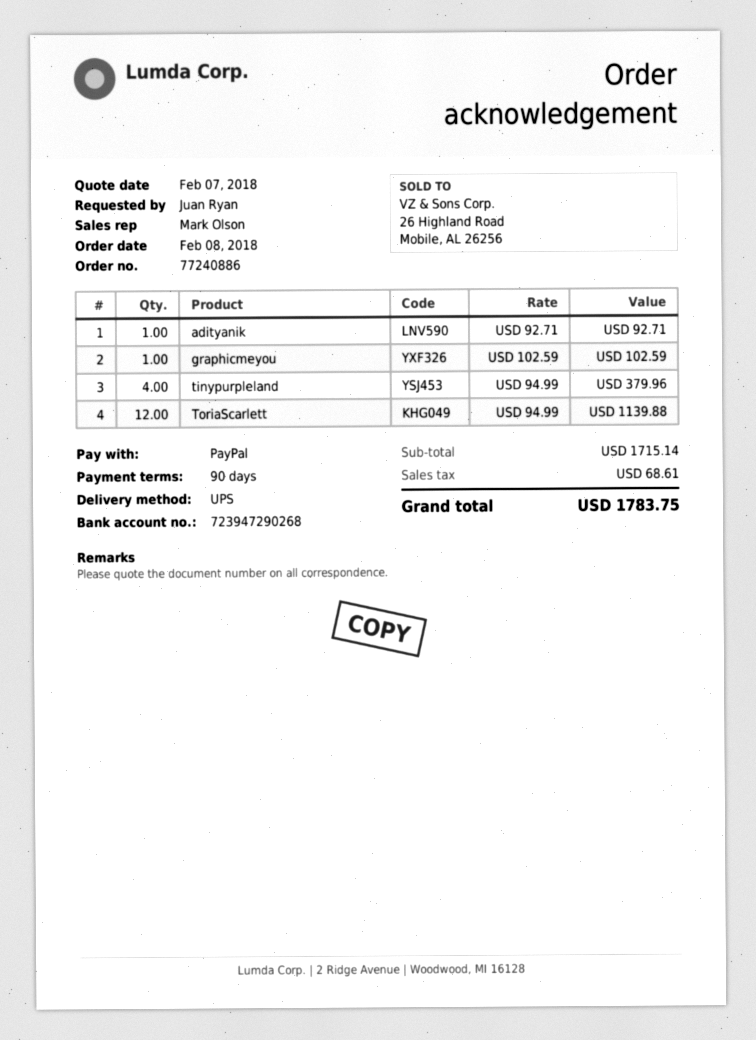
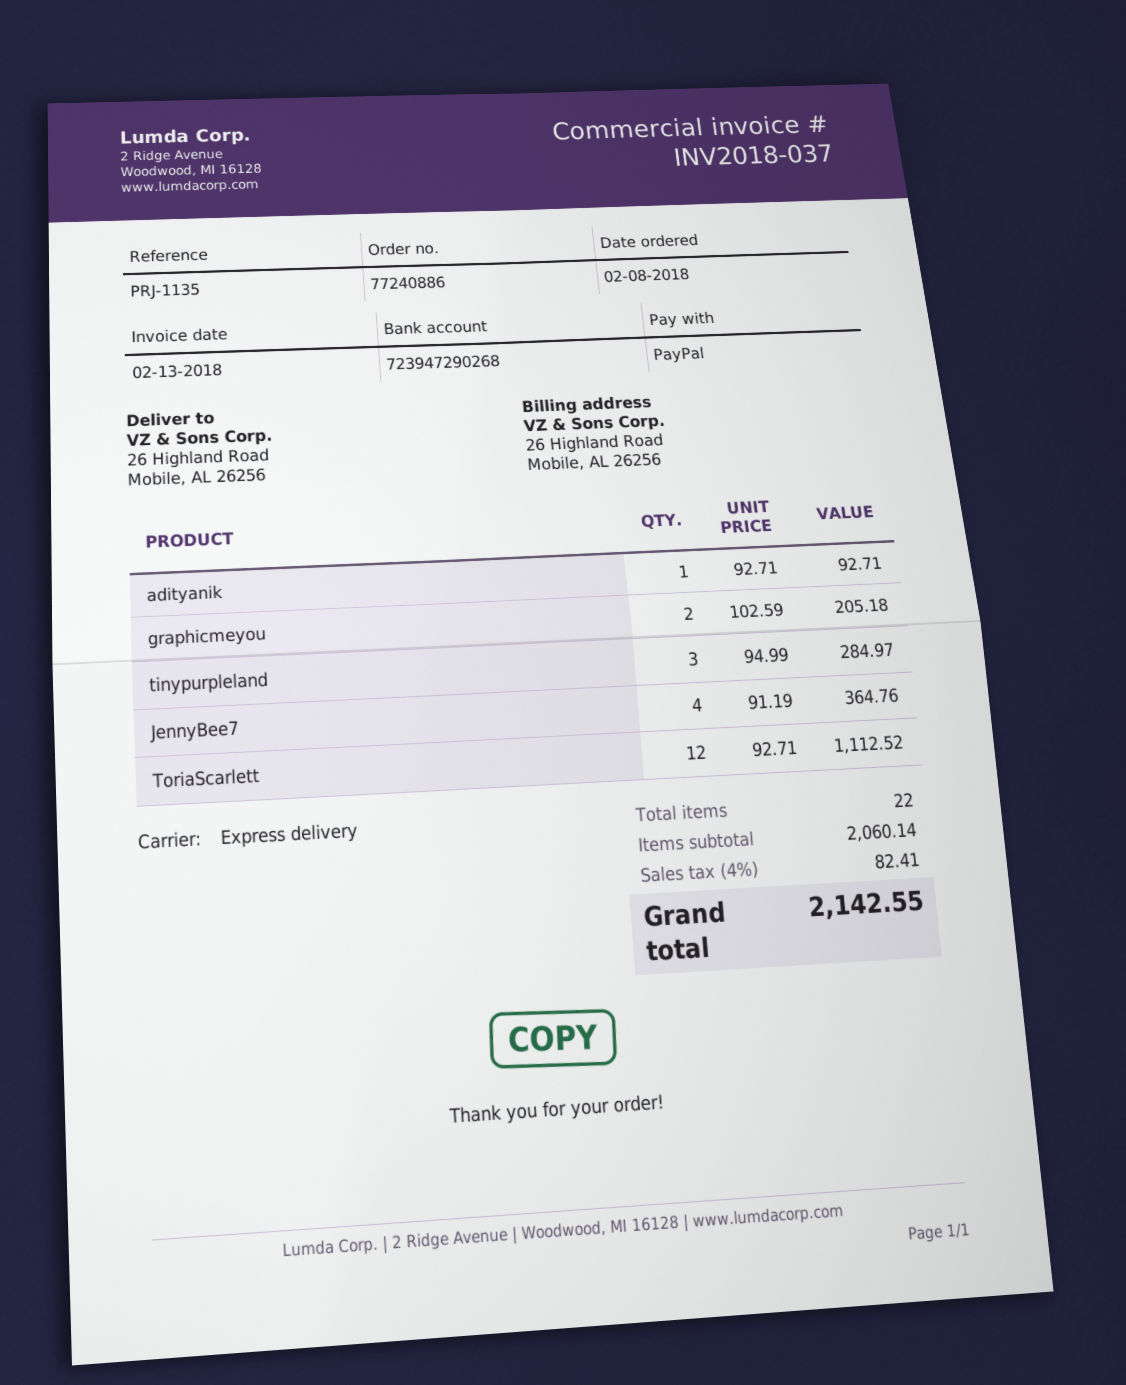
shipping method: UPS -> express
graphicmeyou: 1 x 102.59 = 102.59 -> 2 x 102.59 = 205.18
tinypurpleland: 4 x 94.99 = 379.96 -> 3 x 94.99 = 284.97
ToriaScarlett: 12 x 94.99 = 1139.88 -> 12 x 92.71 = 1112.52
JennyBee7: none -> 4 x 91.19 = 364.76
subtotal: 1715.14 -> 2060.14
tax: 68.61 -> 82.41
total: 1783.75 -> 2142.55

